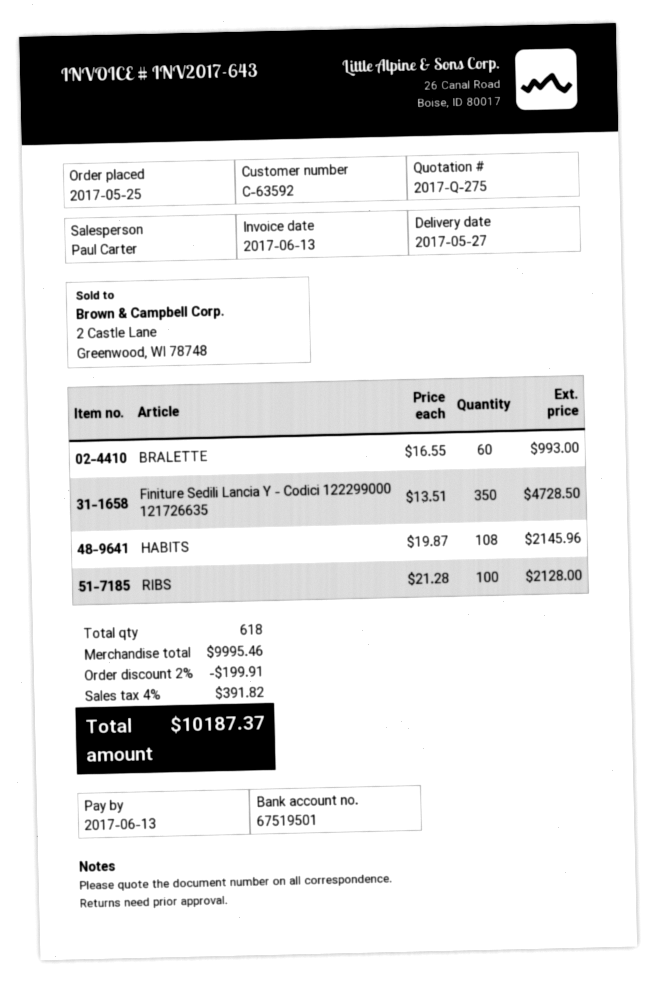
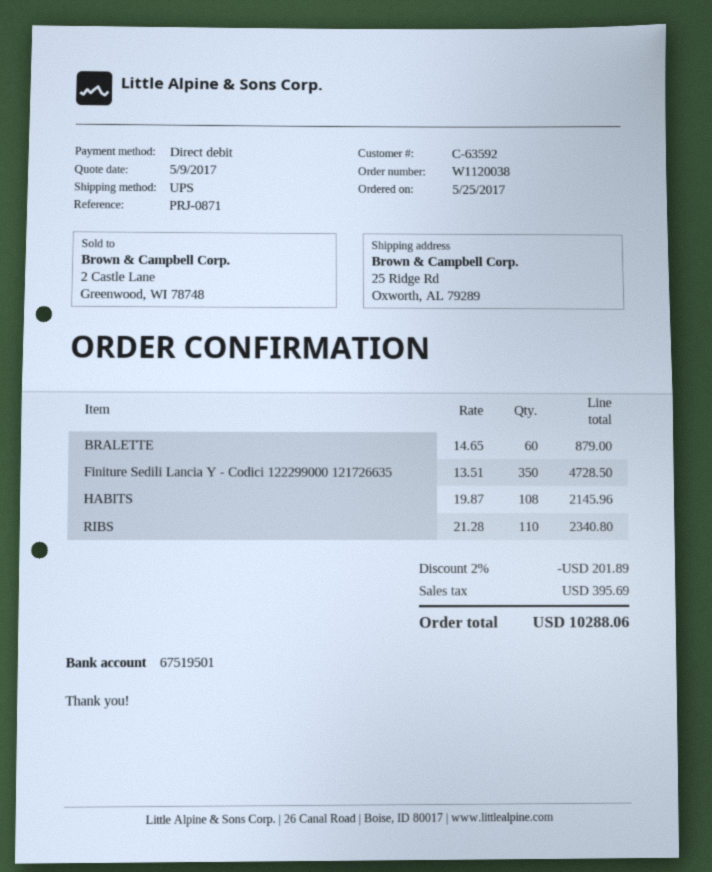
BRALETTE: 60 x 16.55 = 993.00 -> 60 x 14.65 = 879.00
RIBS: 100 x 21.28 = 2128.00 -> 110 x 21.28 = 2340.80
discount: 2% = 199.91 -> 2% = 201.89
tax: 391.82 -> 395.69
total: 10187.37 -> 10288.06

